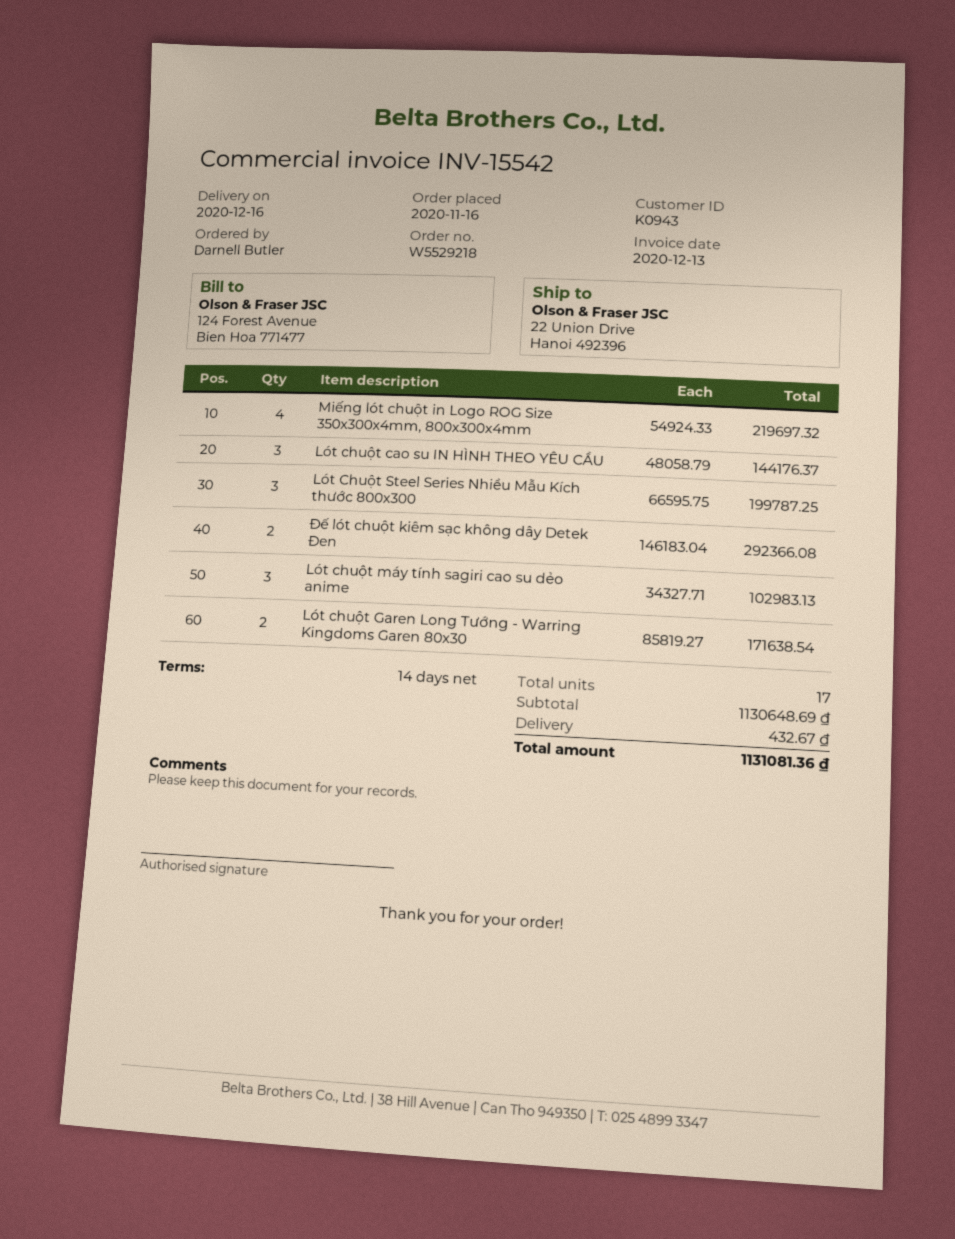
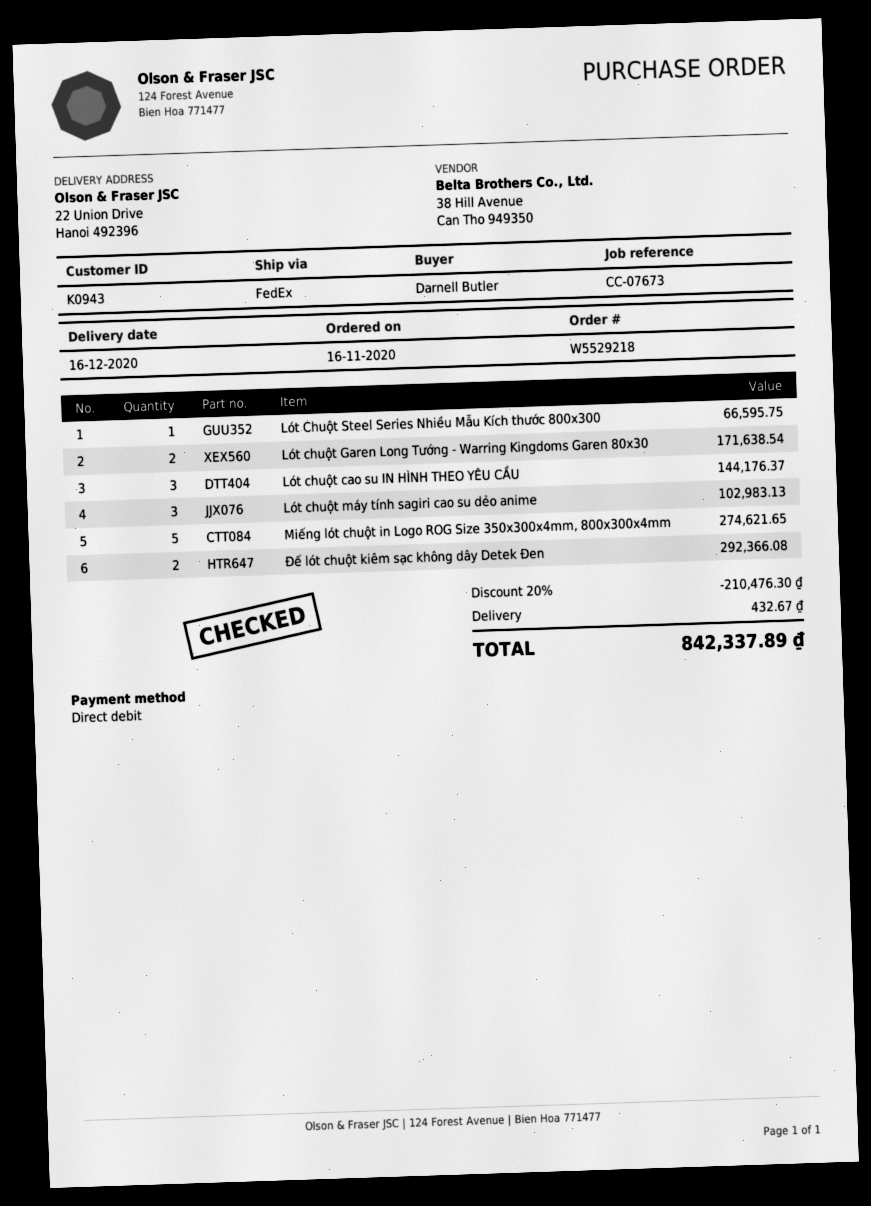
Miếng lót chuột in Logo ROG Size 350x300x4mm, 800x300x4mm: 4 for 219697.32 -> 5 for 274621.65
Lót Chuột Steel Series Nhiều Mẫu Kích thước 800x300: 3 for 199787.25 -> 1 for 66595.75
discount: none -> 20% = 210476.30
total: 1131081.36 -> 842337.89

